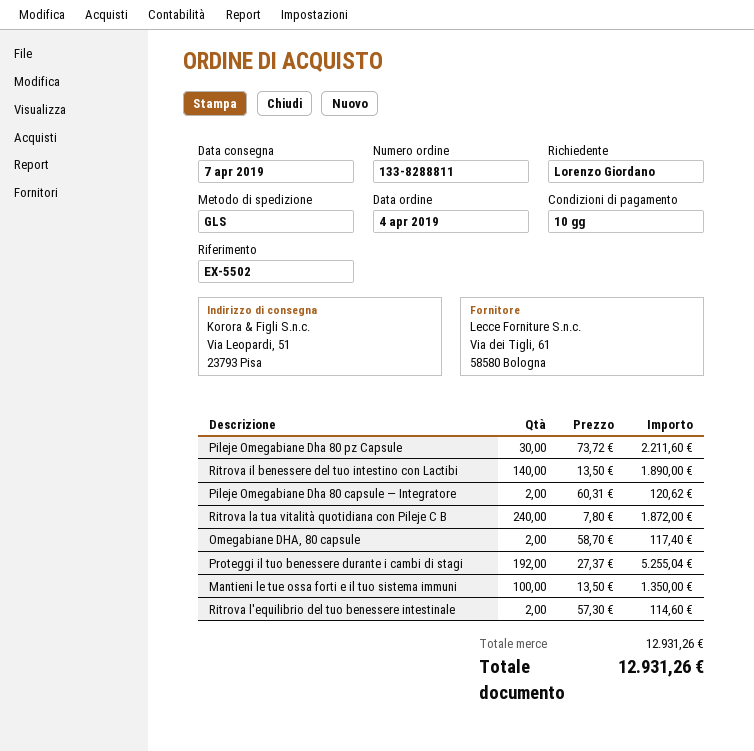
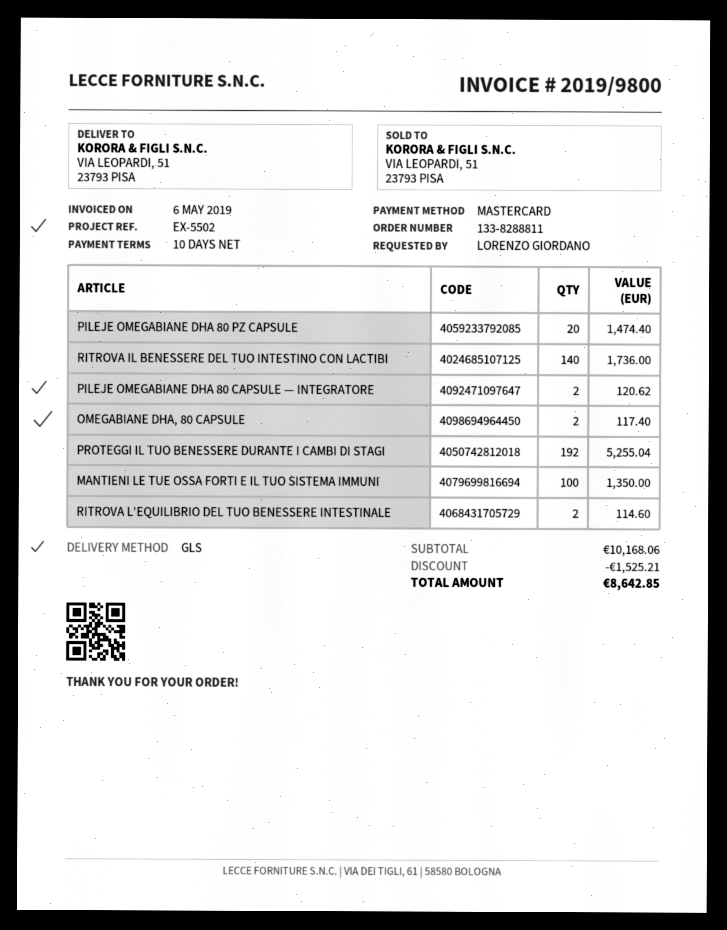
Pileje Omegabiane Dha 80 pz Capsule: 30 for 2211.60 -> 20 for 1474.40
Ritrova il benessere del tuo intestino con Lactibi: 140 for 1890.00 -> 140 for 1736.00
Ritrova la tua vitalità quotidiana con Pileje C B: 240 for 1872.00 -> none
subtotal: 12931.26 -> 10168.06
discount: none -> 1525.21
total: 12931.26 -> 8642.85

